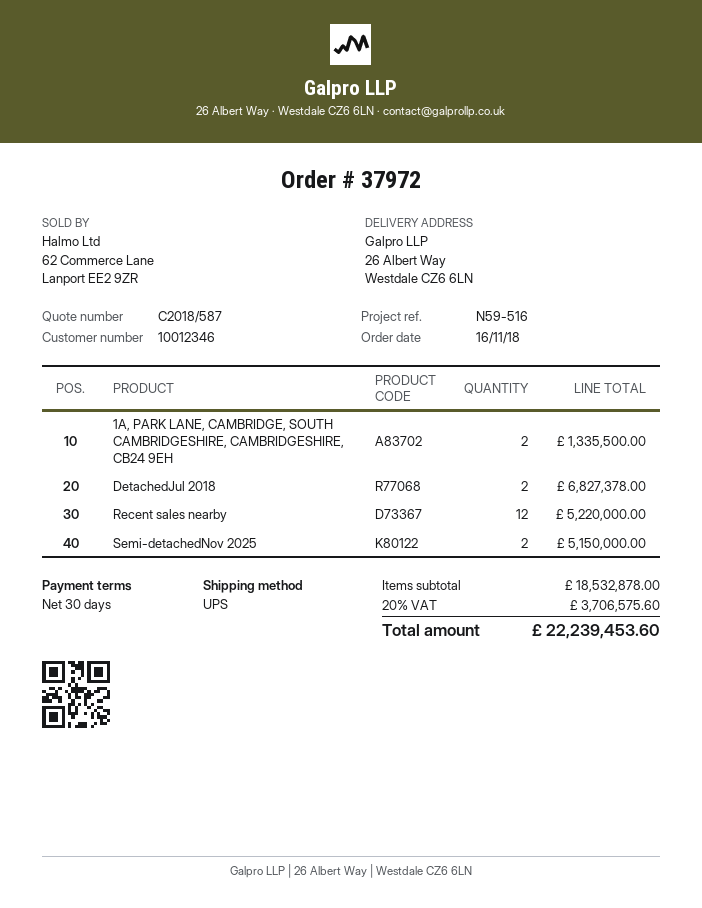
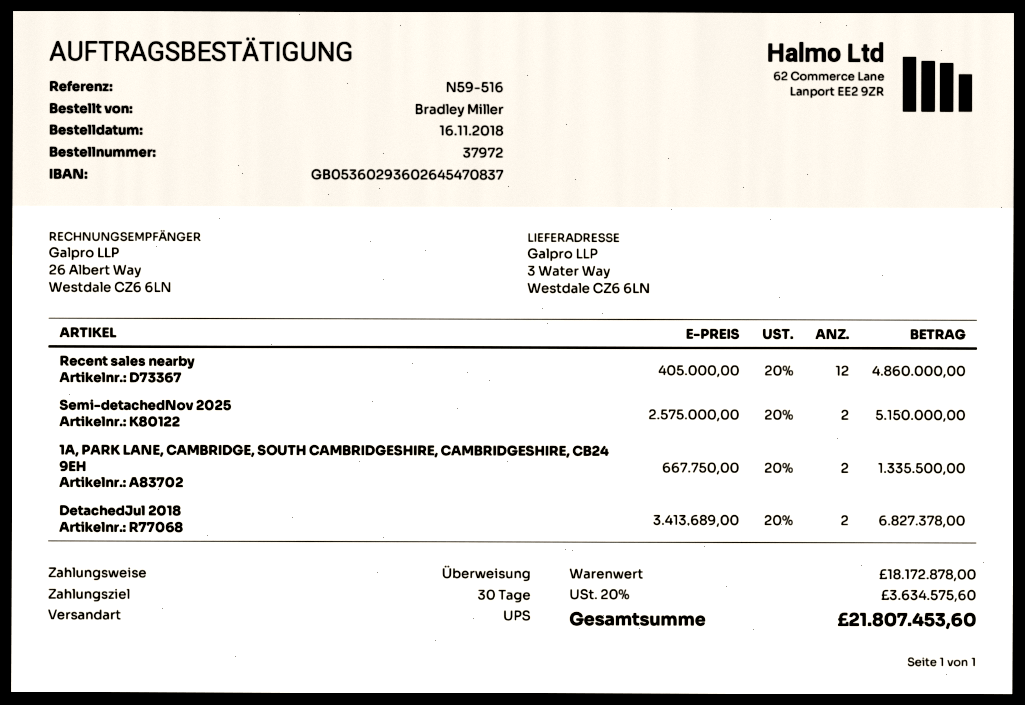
ship to: 26 Albert Way, Westdale CZ6 6LN -> 3 Water Way, Westdale CZ6 6LN
Recent sales nearby: 12 for 5220000.00 -> 12 for 4860000.00
subtotal: 18532878.00 -> 18172878.00
tax: 20% = 3706575.60 -> 20% = 3634575.60
total: 22239453.60 -> 21807453.60

